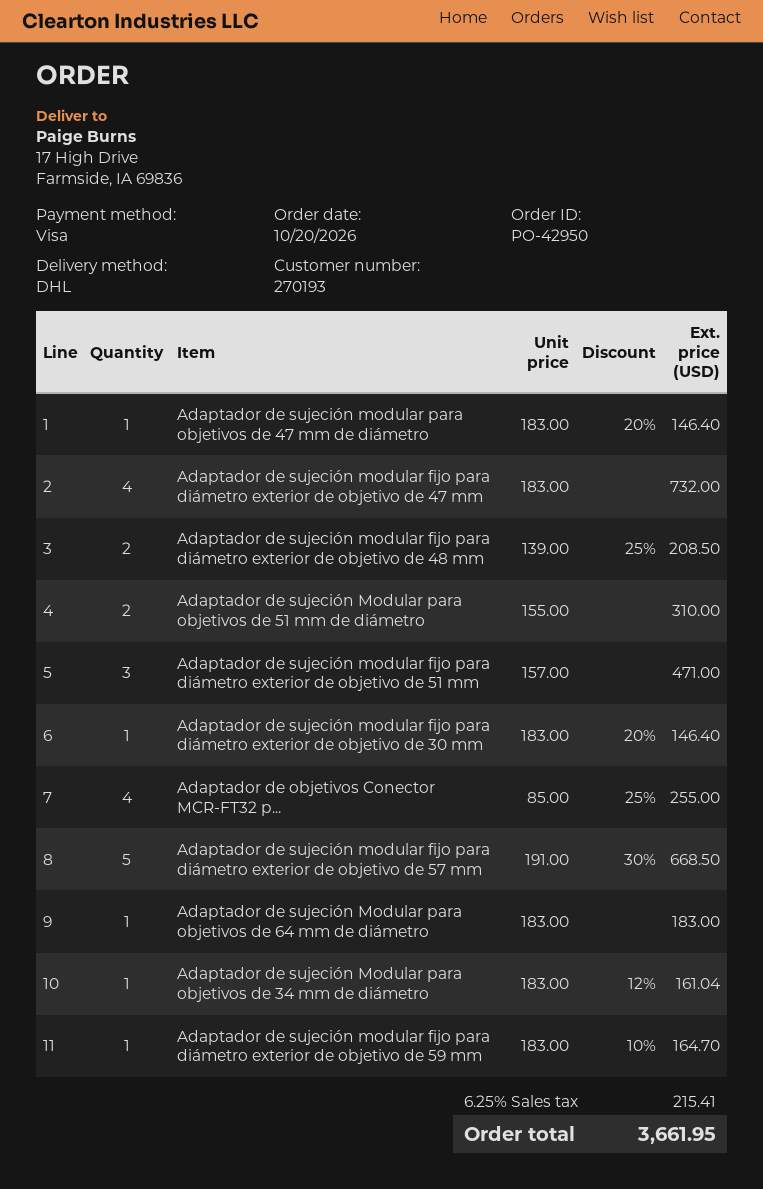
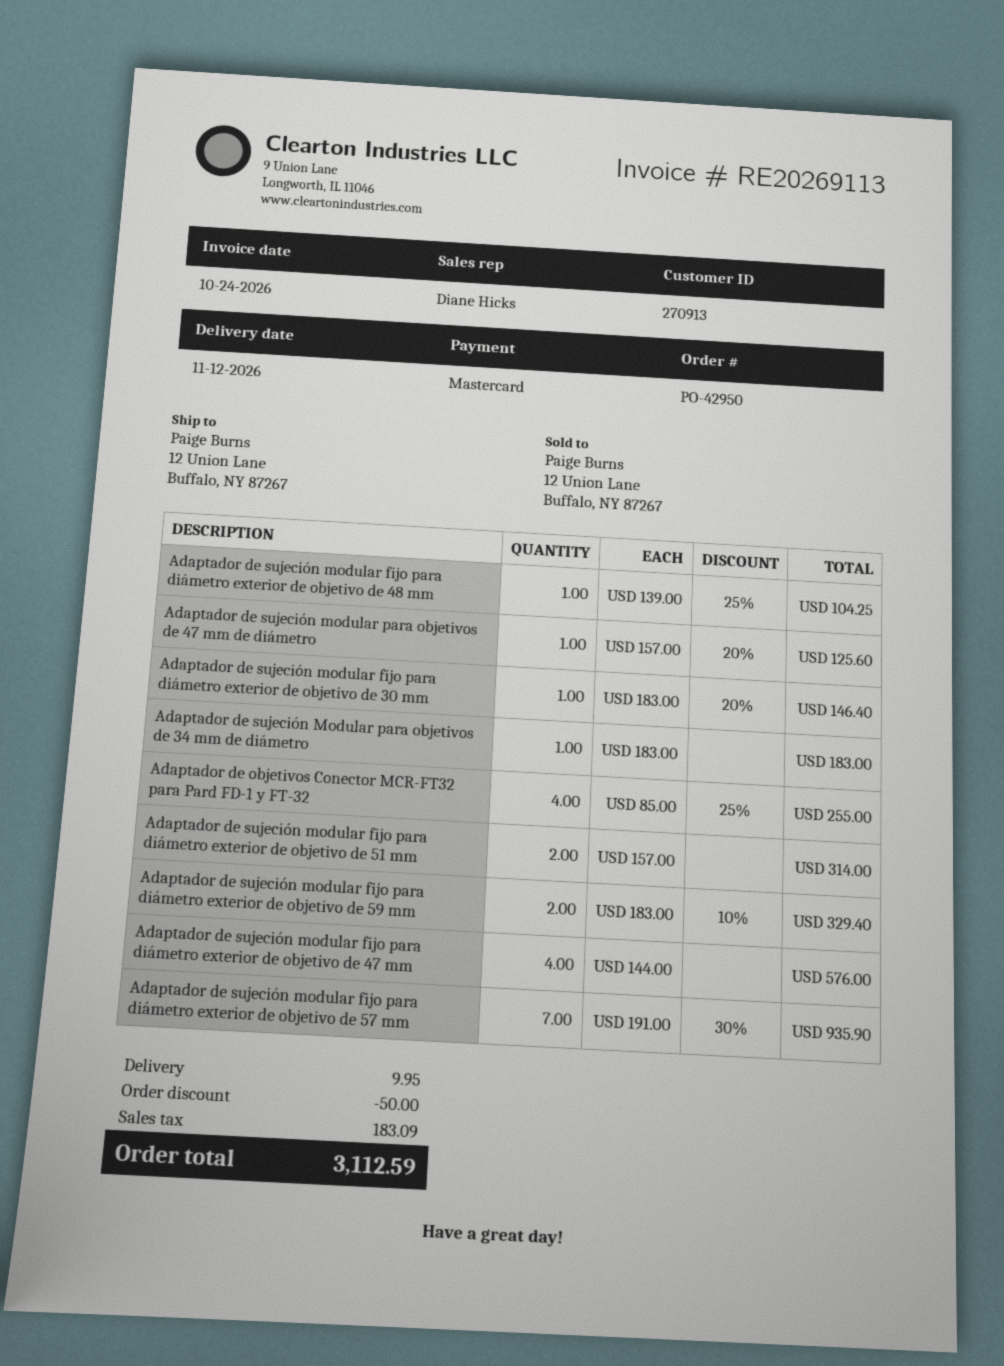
customer number: 270193 -> 270913
payment method: Visa -> Mastercard
ship to: 17 High Drive, Farmside, IA 69836 -> 12 Union Lane, Buffalo, NY 87267
Adaptador de sujeción modular para objetivos de 47 mm de diámetro: 1 x 183.00 - 20% = 146.40 -> 1 x 157.00 - 20% = 125.60
Adaptador de sujeción modular fijo para diámetro exterior de objetivo de 47 mm: 4 x 183.00 = 732.00 -> 4 x 144.00 = 576.00
Adaptador de sujeción modular fijo para diámetro exterior de objetivo de 48 mm: 2 x 139.00 - 25% = 208.50 -> 1 x 139.00 - 25% = 104.25
Adaptador de sujeción Modular para objetivos de 51 mm de diámetro: 2 x 155.00 = 310.00 -> none
Adaptador de sujeción modular fijo para diámetro exterior de objetivo de 51 mm: 3 x 157.00 = 471.00 -> 2 x 157.00 = 314.00
Adaptador de sujeción modular fijo para diámetro exterior de objetivo de 57 mm: 5 x 191.00 - 30% = 668.50 -> 7 x 191.00 - 30% = 935.90
Adaptador de sujeción Modular para objetivos de 64 mm de diámetro: 1 x 183.00 = 183.00 -> none
Adaptador de sujeción Modular para objetivos de 34 mm de diámetro: 1 x 183.00 - 12% = 161.04 -> 1 x 183.00 = 183.00
Adaptador de sujeción modular fijo para diámetro exterior de objetivo de 59 mm: 1 x 183.00 - 10% = 164.70 -> 2 x 183.00 - 10% = 329.40
discount: none -> 50.00
shipping: none -> 9.95
tax: 215.41 -> 183.09
total: 3661.95 -> 3112.59

